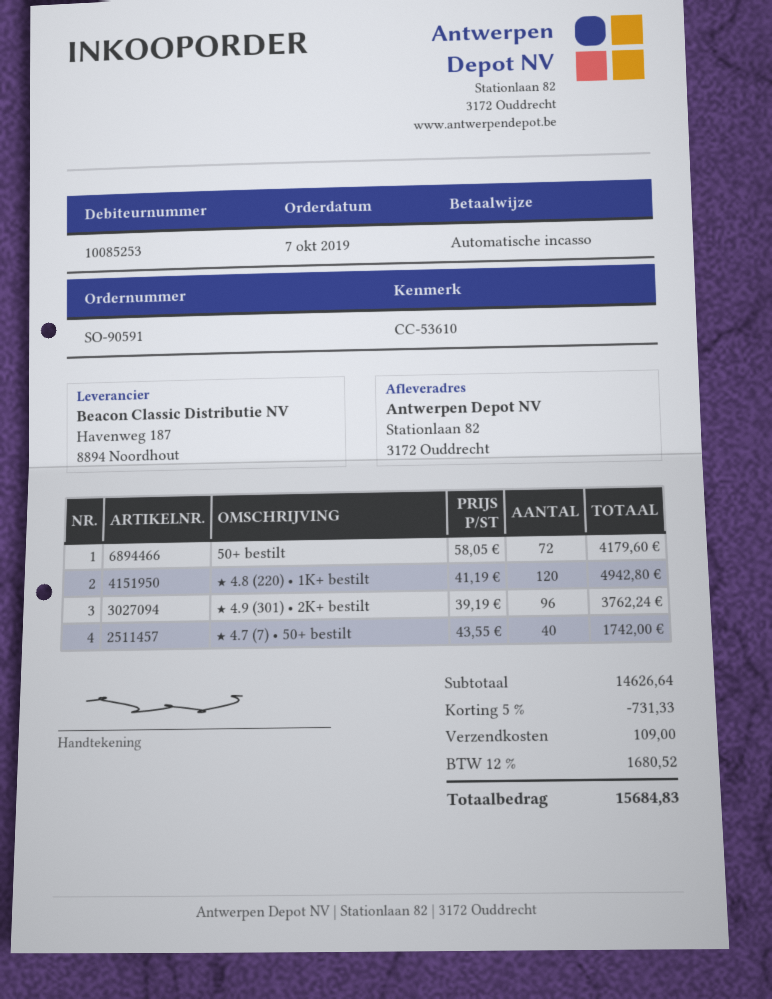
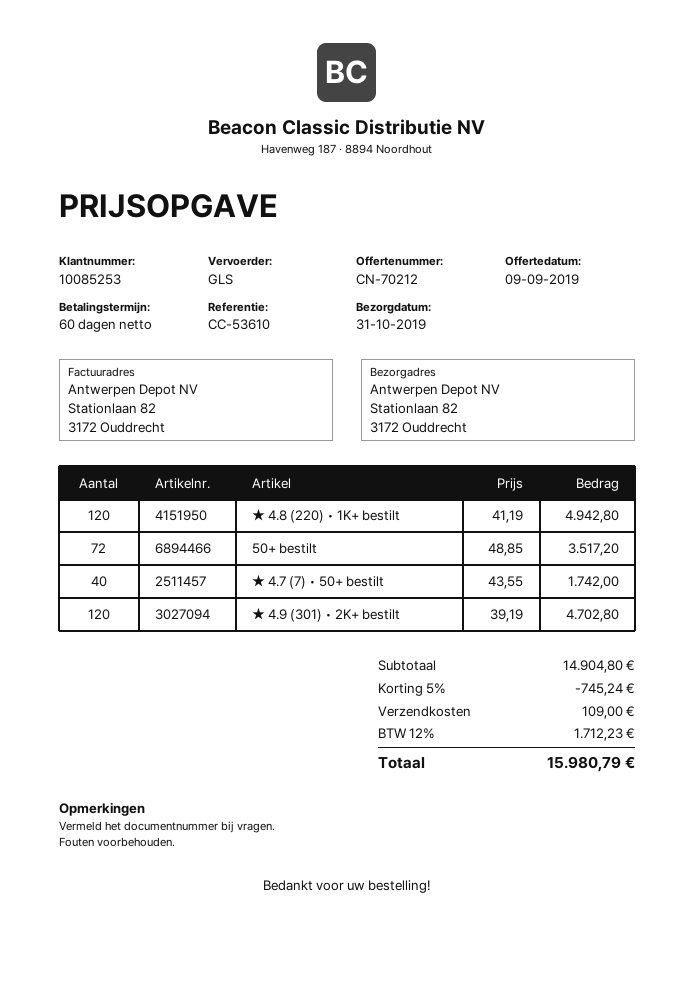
50+ bestilt: 72 x 58.05 = 4179.60 -> 72 x 48.85 = 3517.20
★ 4.9 (301) • 2K+ bestilt: 96 x 39.19 = 3762.24 -> 120 x 39.19 = 4702.80
subtotal: 14626.64 -> 14904.80
discount: 5% = 731.33 -> 5% = 745.24
tax: 12% = 1680.52 -> 12% = 1712.23
total: 15684.83 -> 15980.79

